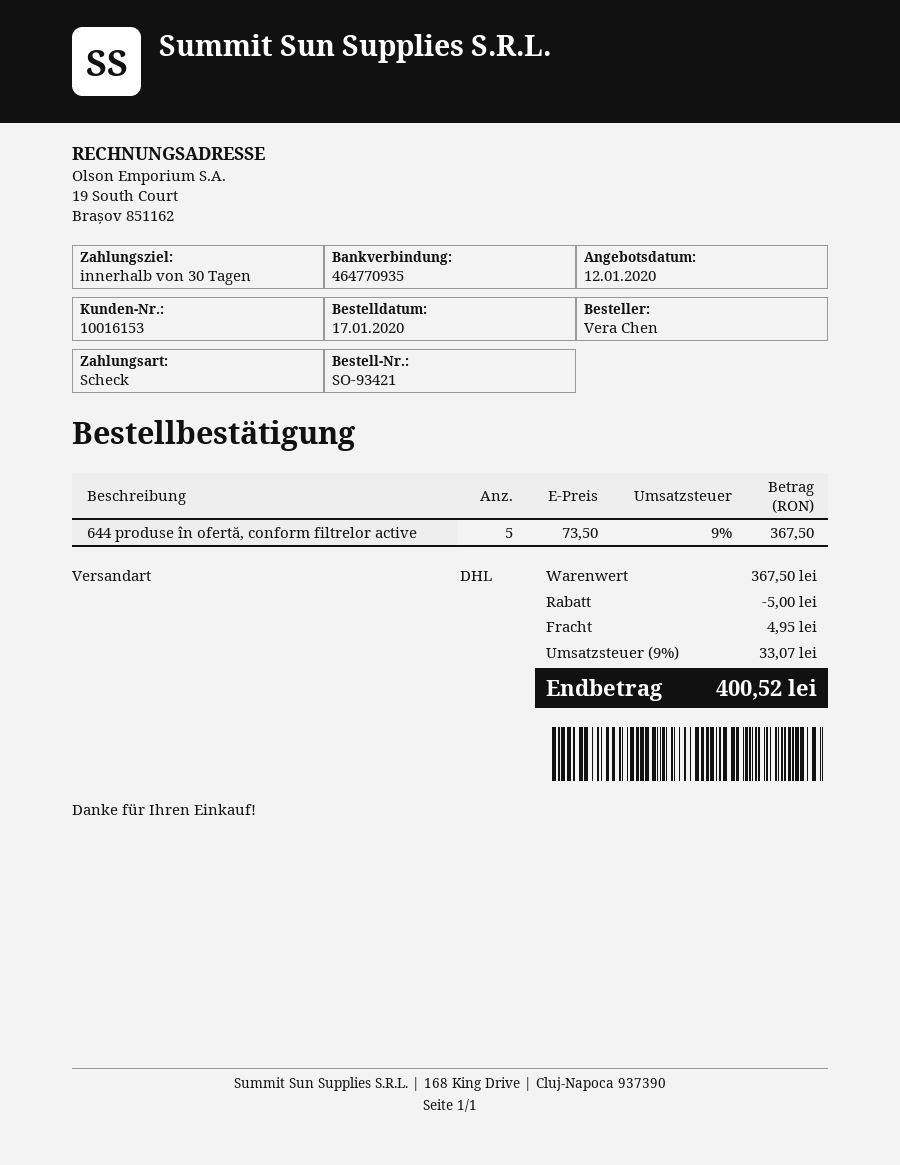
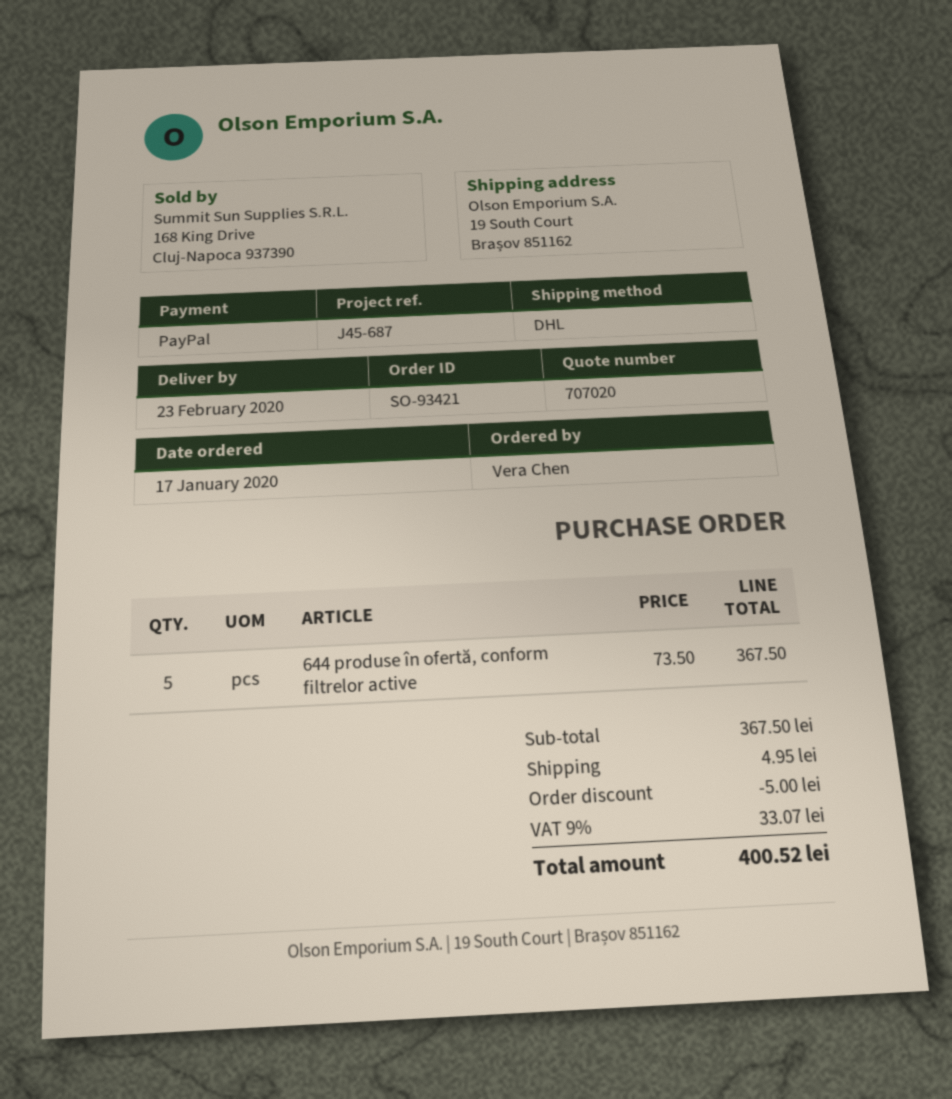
payment method: cheque -> PayPal

